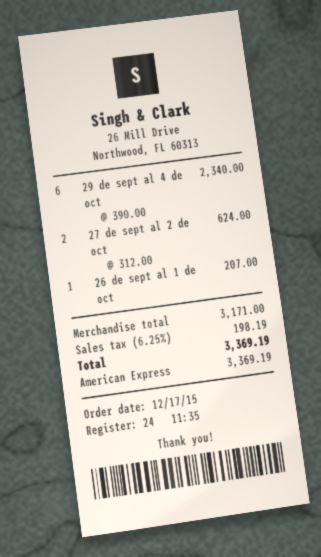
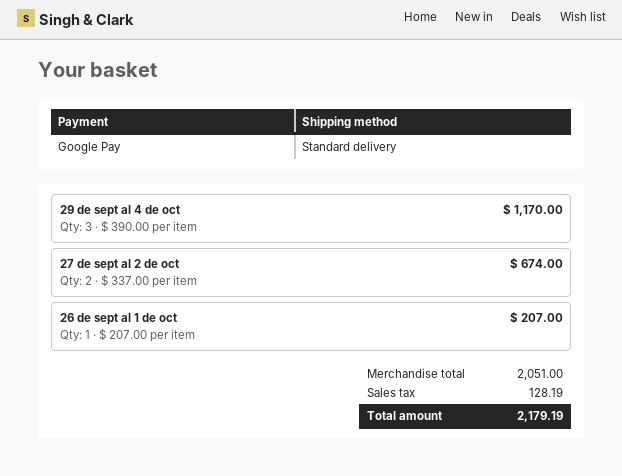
payment method: American Express -> Google Pay
29 de sept al 4 de oct: 6 x 390.00 = 2340.00 -> 3 x 390.00 = 1170.00
27 de sept al 2 de oct: 2 x 312.00 = 624.00 -> 2 x 337.00 = 674.00
subtotal: 3171.00 -> 2051.00
tax: 198.19 -> 128.19
total: 3369.19 -> 2179.19

